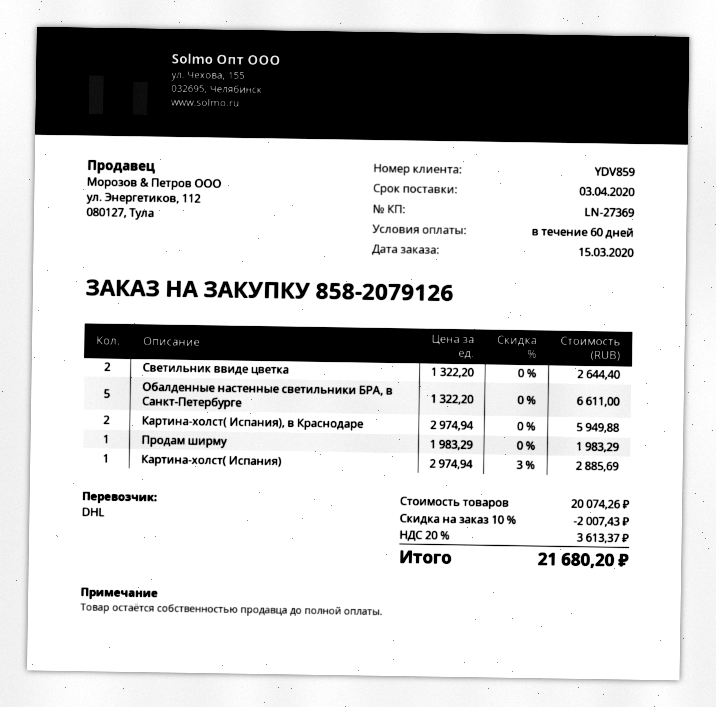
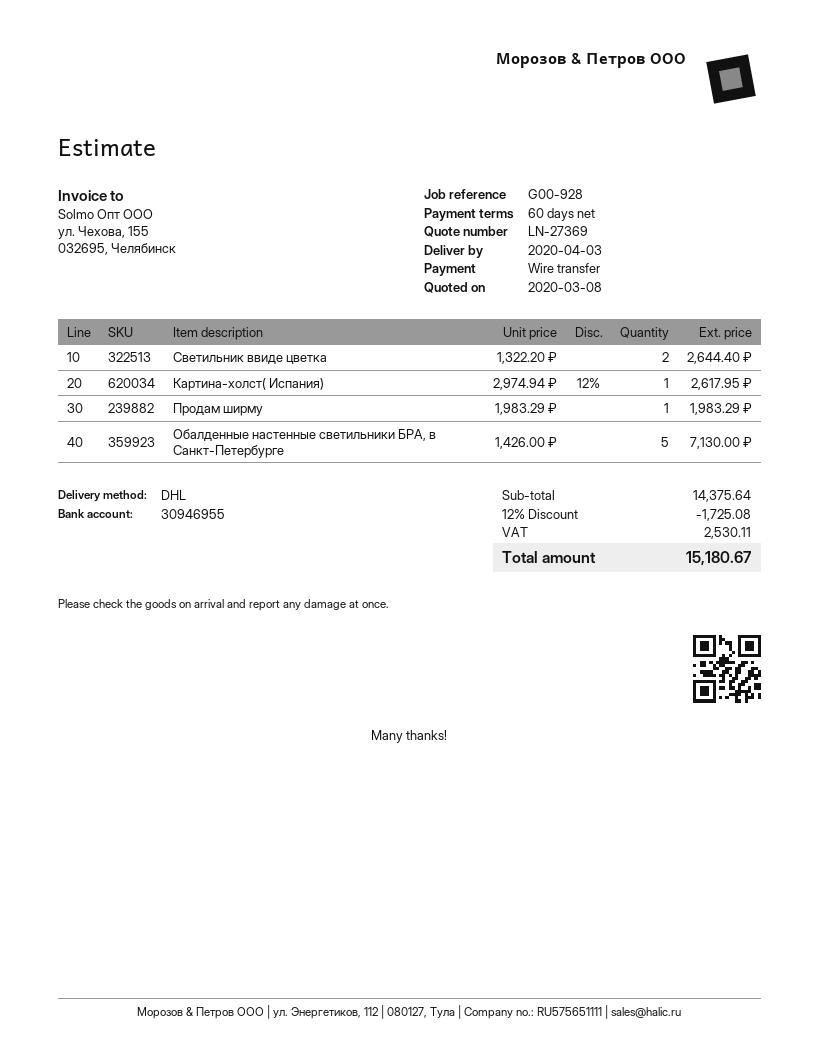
Обалденные настенные светильники БРА, в Санкт-Петербурге: 5 x 1322.20 = 6611.00 -> 5 x 1426.00 = 7130.00
Картина-холст( Испания), в Краснодаре: 2 x 2974.94 = 5949.88 -> none
Картина-холст( Испания): 1 x 2974.94 - 3% = 2885.69 -> 1 x 2974.94 - 12% = 2617.95
subtotal: 20074.26 -> 14375.64
discount: 10% = 2007.43 -> 12% = 1725.08
tax: 3613.37 -> 2530.11
total: 21680.20 -> 15180.67

